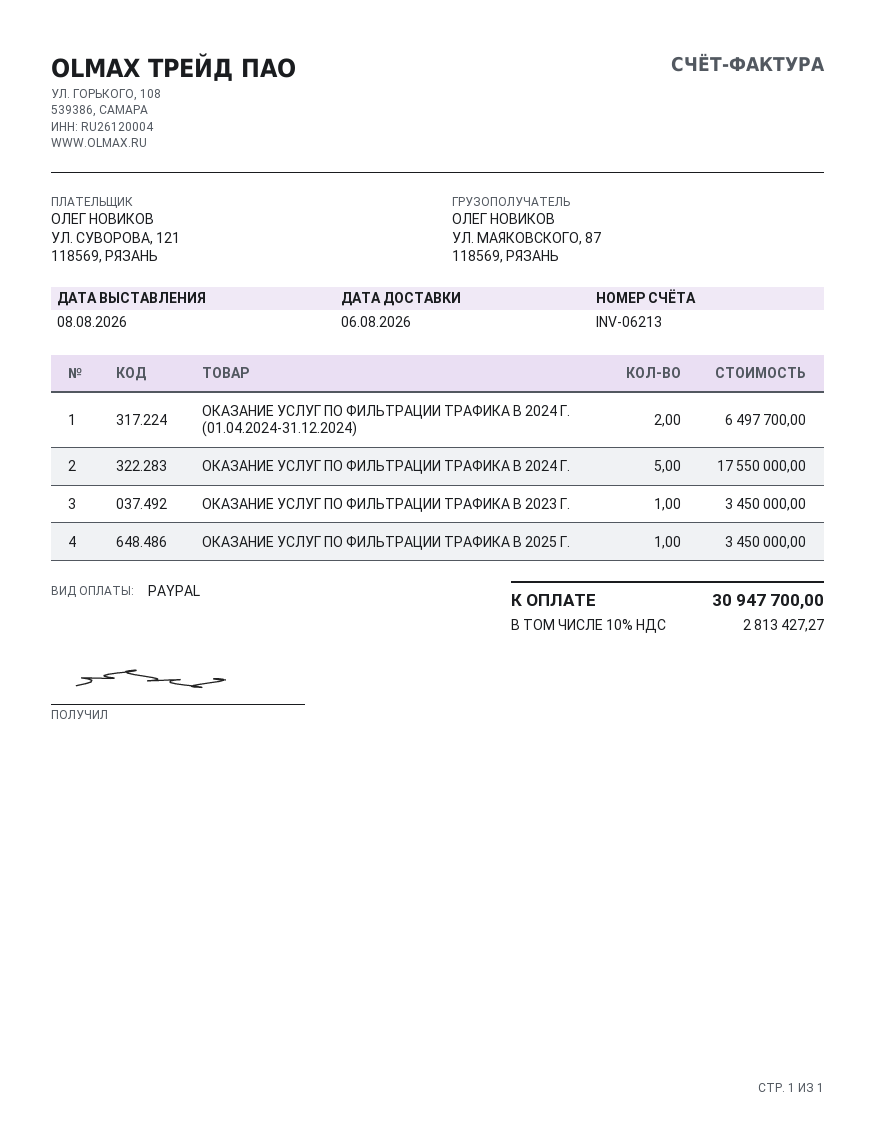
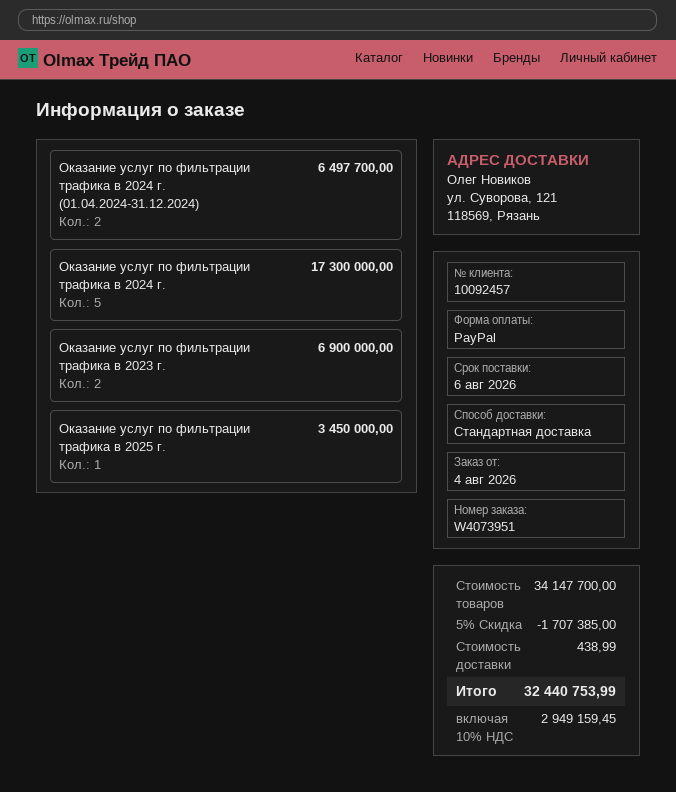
ship to: УЛ. МАЯКОВСКОГО, 87, 118569, РЯЗАНЬ -> ул. Суворова, 121, 118569, Рязань
ОКАЗАНИЕ УСЛУГ ПО ФИЛЬТРАЦИИ ТРАФИКА В 2024 Г.: 5 for 17550000.00 -> 5 for 17300000.00
ОКАЗАНИЕ УСЛУГ ПО ФИЛЬТРАЦИИ ТРАФИКА В 2023 Г.: 1 for 3450000.00 -> 2 for 6900000.00
discount: none -> 5% = 1707385.00
shipping: none -> 438.99
tax: 10% = 2813427.27 -> 10% = 2949159.45
total: 30947700.00 -> 32440753.99

